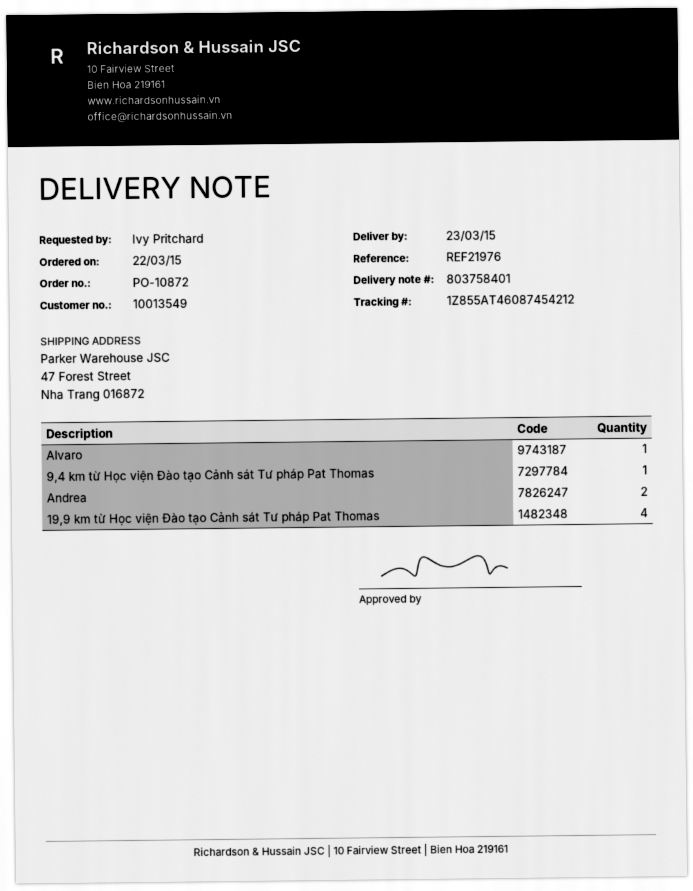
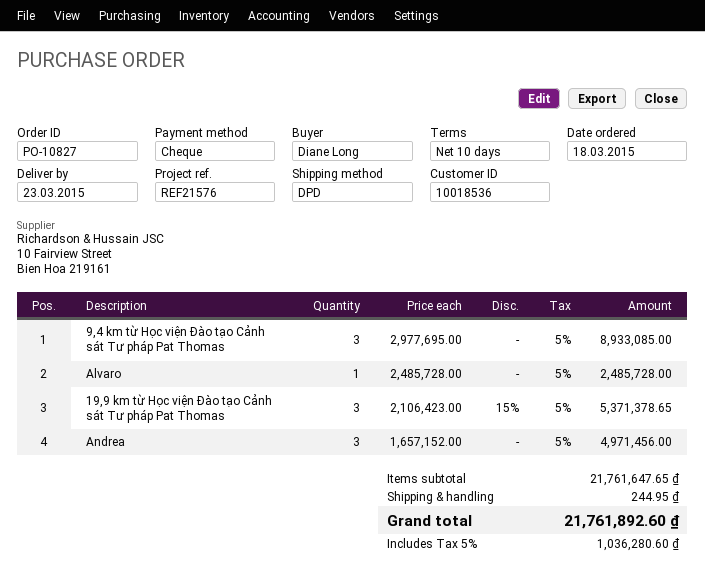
order number: PO-10872 -> PO-10827
order date: 2015-03-22 -> 2015-03-18
customer number: 10013549 -> 10018536
reference: REF21976 -> REF21576
ordered by: Ivy Pritchard -> Diane Long
9,4 km từ Học viện Đào tạo Cảnh sát Tư pháp Pat Thomas: 1 -> 3
Andrea: 2 -> 3
19,9 km từ Học viện Đào tạo Cảnh sát Tư pháp Pat Thomas: 4 -> 3

